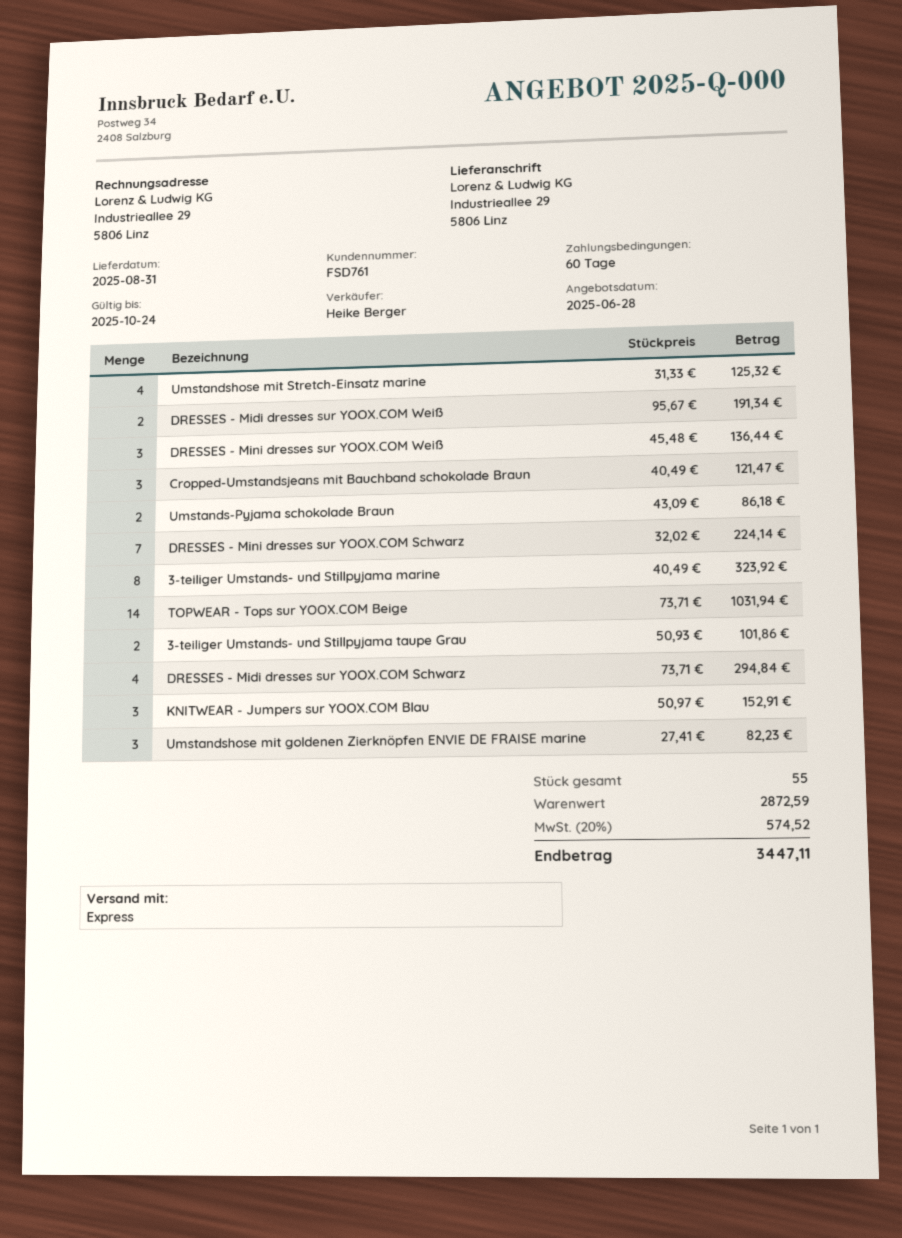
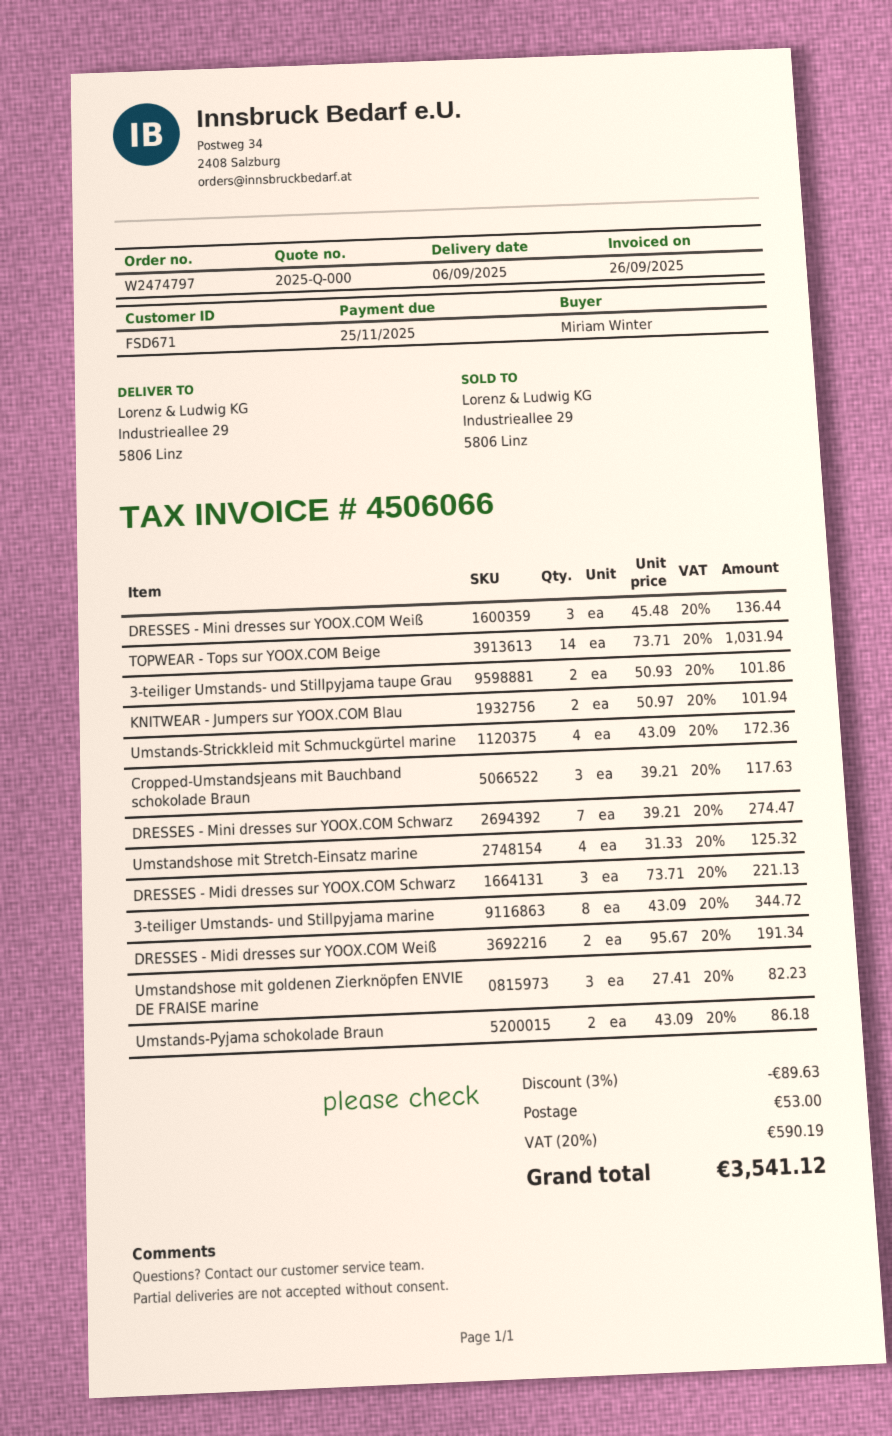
delivery date: 2025-08-31 -> 2025-09-06
customer number: FSD761 -> FSD671
Cropped-Umstandsjeans mit Bauchband schokolade Braun: 3 x 40.49 = 121.47 -> 3 x 39.21 = 117.63
DRESSES - Mini dresses sur YOOX.COM Schwarz: 7 x 32.02 = 224.14 -> 7 x 39.21 = 274.47
3-teiliger Umstands- und Stillpyjama marine: 8 x 40.49 = 323.92 -> 8 x 43.09 = 344.72
DRESSES - Midi dresses sur YOOX.COM Schwarz: 4 x 73.71 = 294.84 -> 3 x 73.71 = 221.13
KNITWEAR - Jumpers sur YOOX.COM Blau: 3 x 50.97 = 152.91 -> 2 x 50.97 = 101.94
Umstands-Strickkleid mit Schmuckgürtel marine: none -> 4 x 43.09 = 172.36
discount: none -> 3% = 89.63
shipping: none -> 53.00
tax: 20% = 574.52 -> 20% = 590.19
total: 3447.11 -> 3541.12

